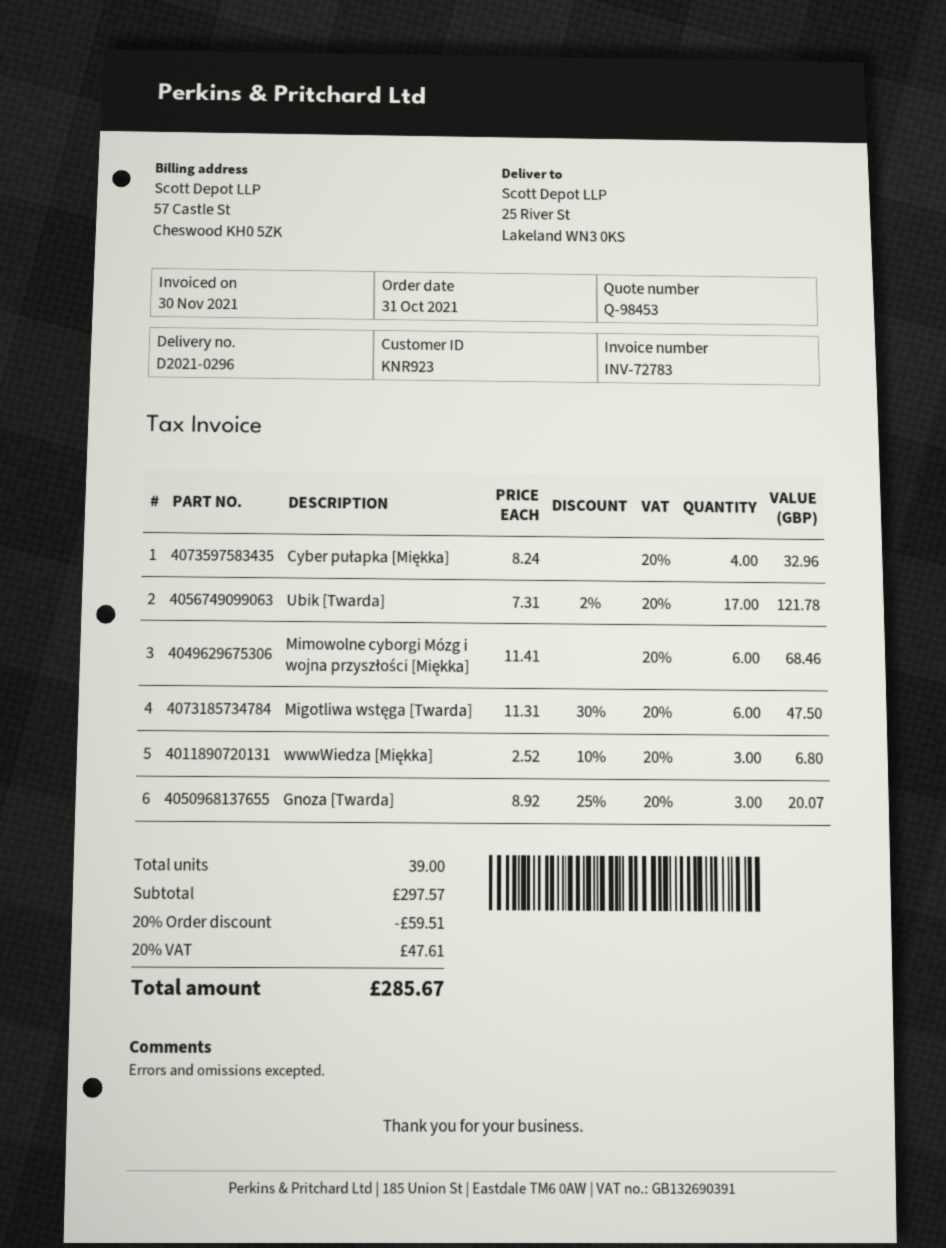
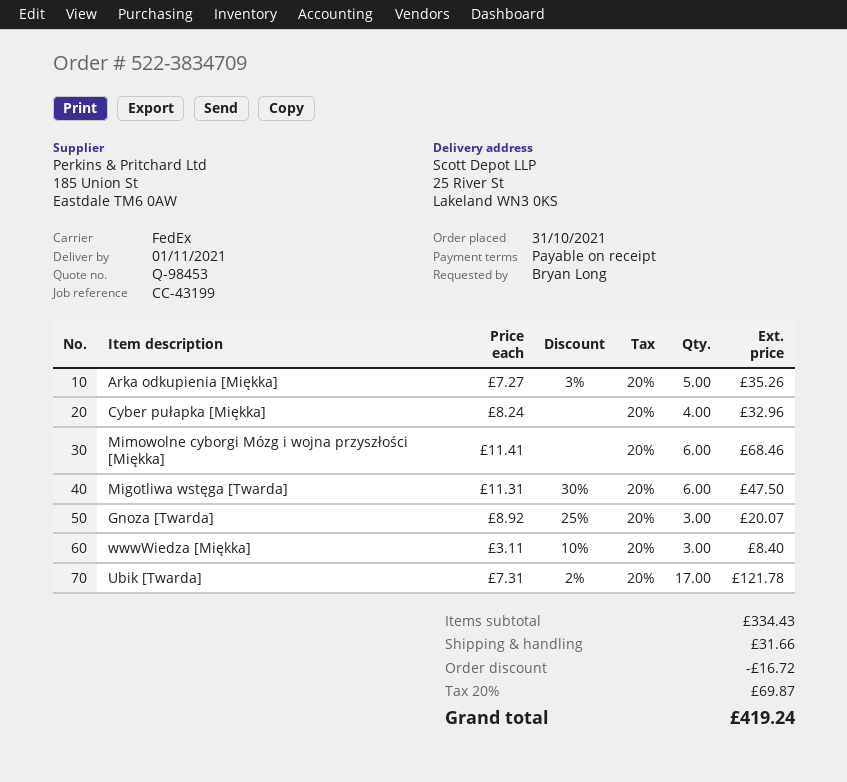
wwwWiedza [Miękka]: 3 x 2.52 - 10% = 6.80 -> 3 x 3.11 - 10% = 8.40
Arka odkupienia [Miękka]: none -> 5 x 7.27 - 3% = 35.26
subtotal: 297.57 -> 334.43
discount: 59.51 -> 16.72
shipping: none -> 31.66
tax: 20% = 47.61 -> 20% = 69.87
total: 285.67 -> 419.24

